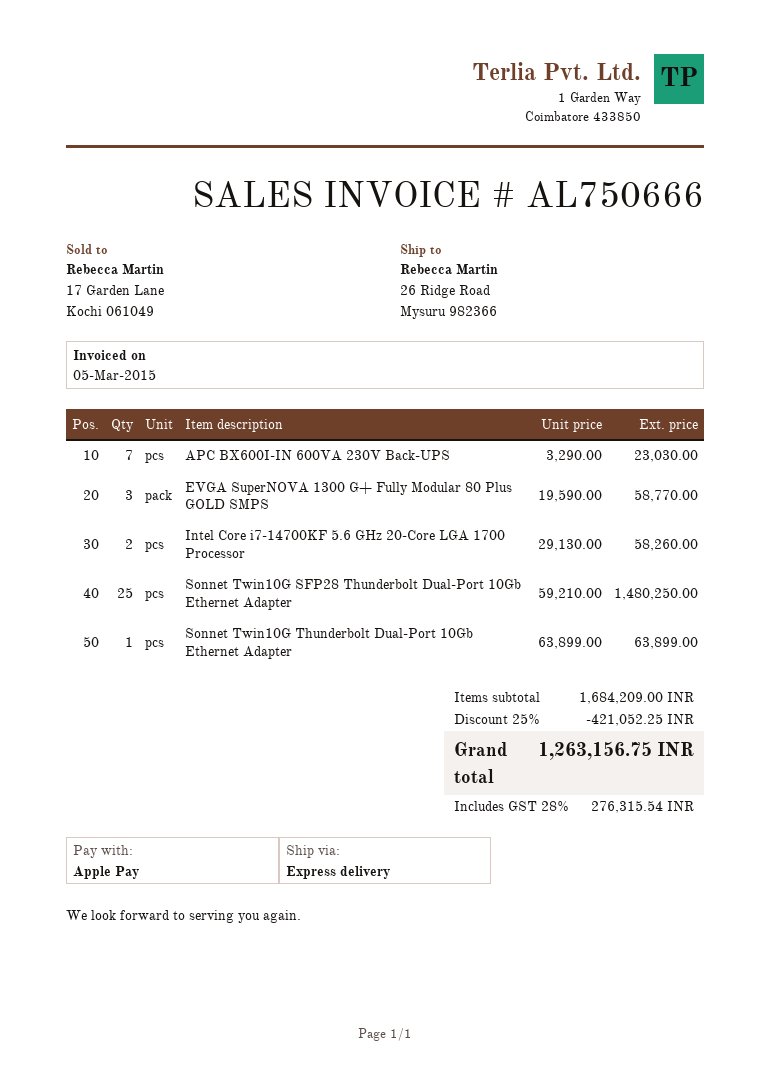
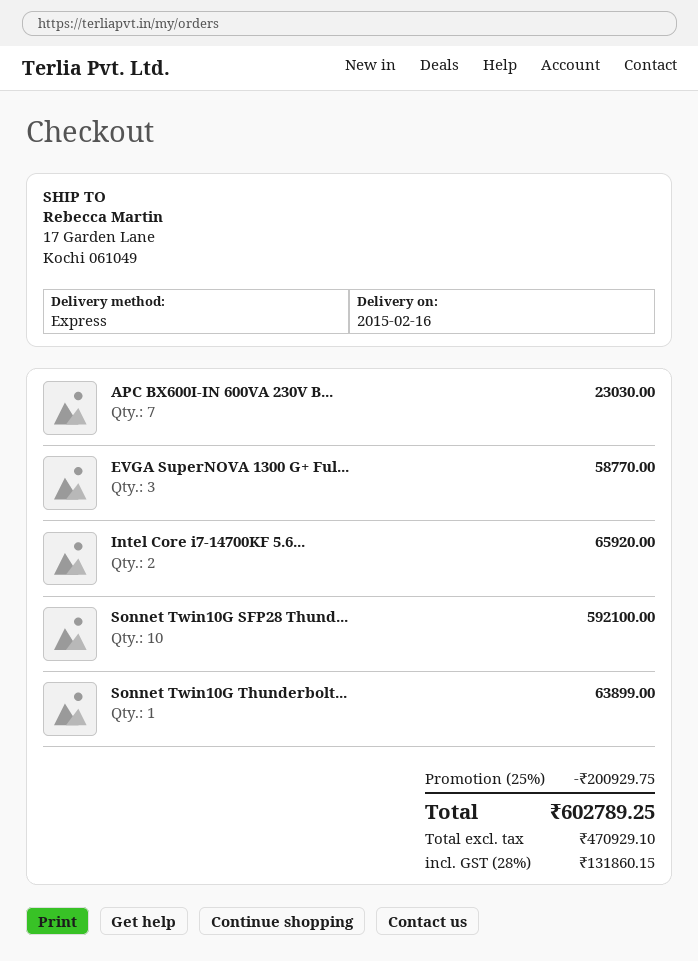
ship to: 26 Ridge Road, Mysuru 982366 -> 17 Garden Lane, Kochi 061049
Intel Core i7-14700KF 5.6 GHz 20-Core LGA 1700 Processor: 2 for 58260.00 -> 2 for 65920.00
Sonnet Twin10G SFP28 Thunderbolt Dual-Port 10Gb Ethernet Adapter: 25 for 1480250.00 -> 10 for 592100.00
discount: 25% = 421052.25 -> 25% = 200929.75
tax: 28% = 276315.54 -> 28% = 131860.15
total: 1263156.75 -> 602789.25

